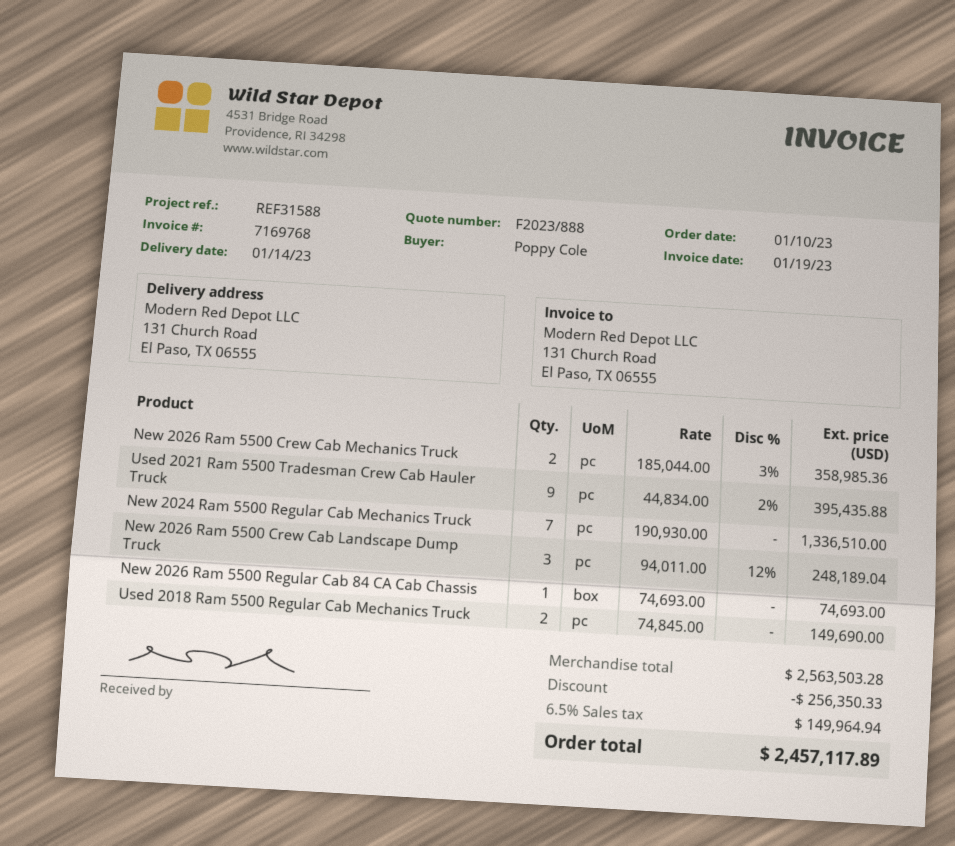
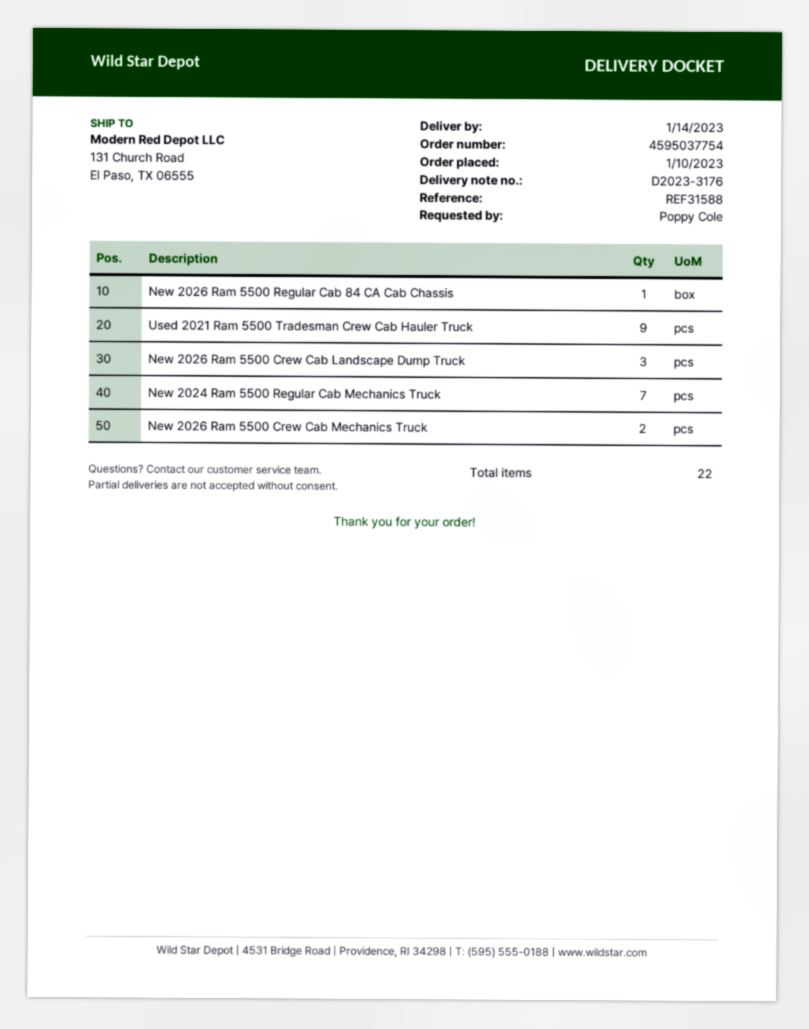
Used 2018 Ram 5500 Regular Cab Mechanics Truck: 2 -> none

